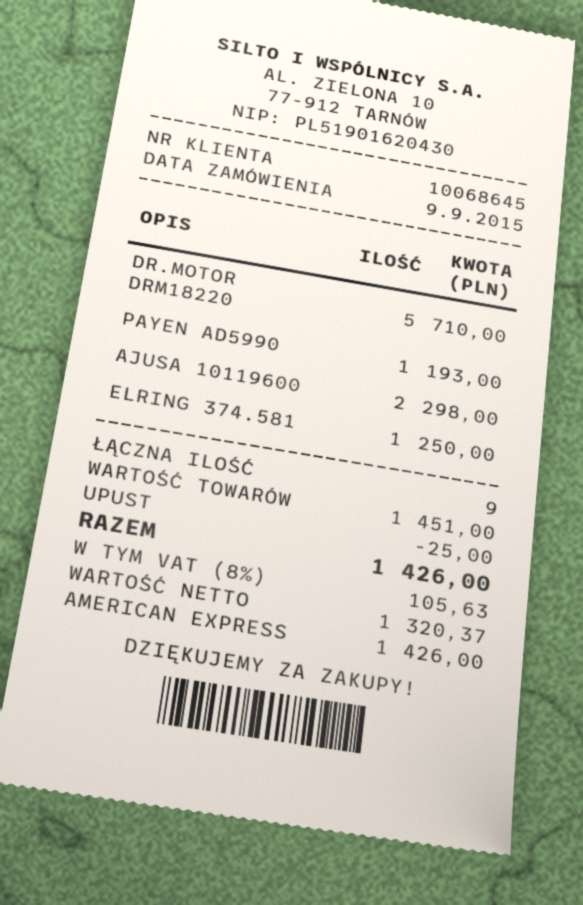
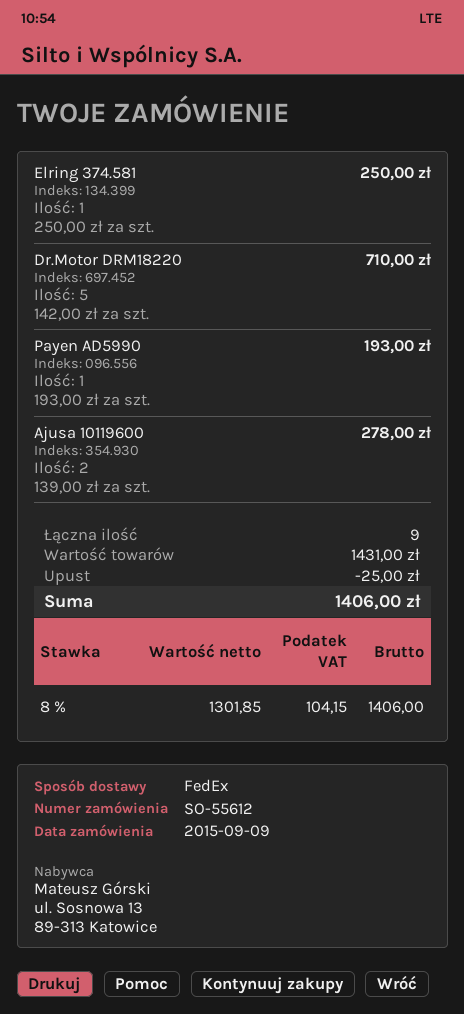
AJUSA 10119600: 2 for 298.00 -> 2 for 278.00
subtotal: 1451.00 -> 1431.00
net: 1320.37 -> 1301.85
tax: 8% = 105.63 -> 8% = 104.15
total: 1426.00 -> 1406.00

